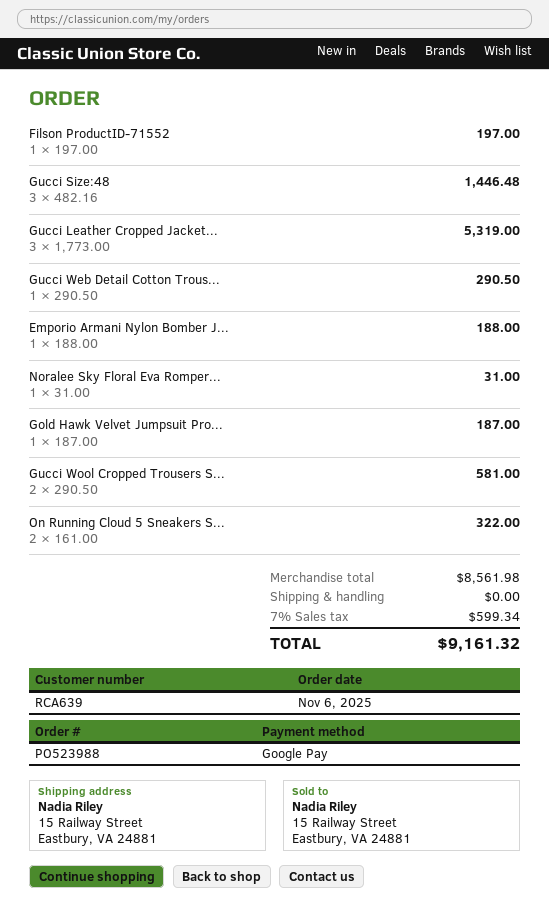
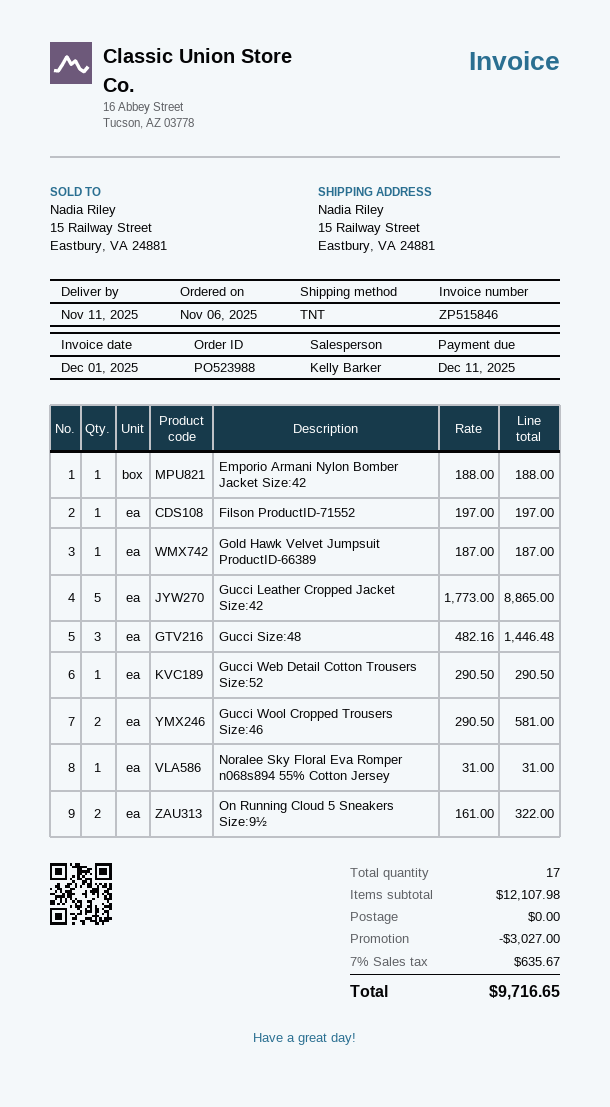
Gucci Leather Cropped Jacket...: 3 x 1773.00 = 5319.00 -> 5 x 1773.00 = 8865.00
subtotal: 8561.98 -> 12107.98
discount: none -> 3027.00
tax: 7% = 599.34 -> 7% = 635.67
total: 9161.32 -> 9716.65

